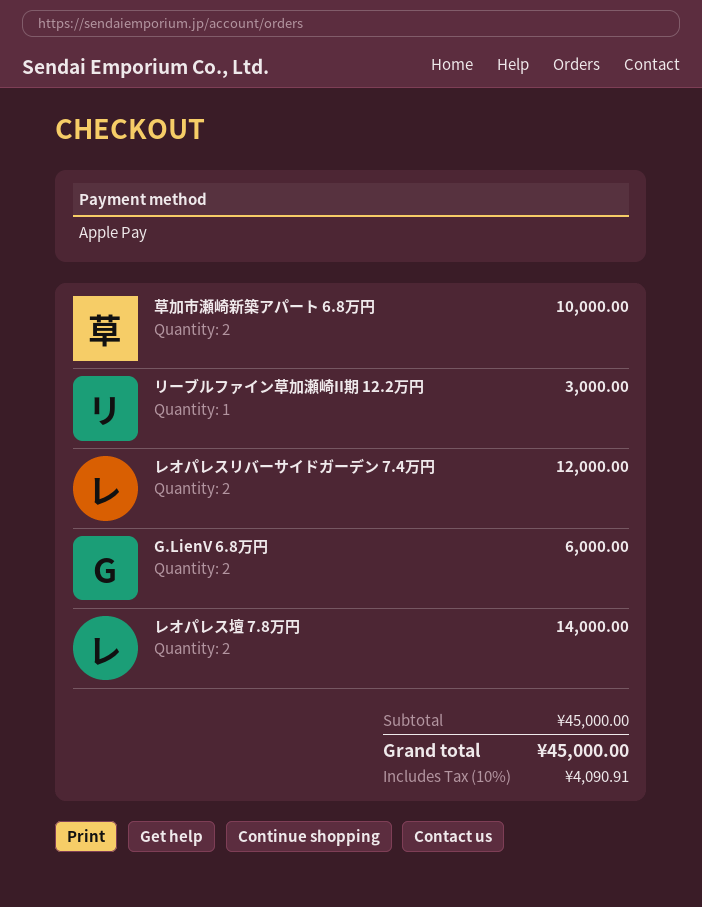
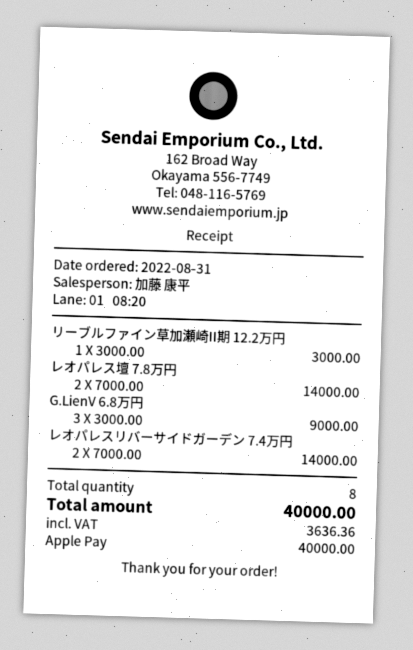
草加市瀬崎新築アパート 6.8万円: 2 for 10000.00 -> none
レオパレスリバーサイドガーデン 7.4万円: 2 for 12000.00 -> 2 for 14000.00
G.LienV 6.8万円: 2 for 6000.00 -> 3 for 9000.00
tax: 4090.91 -> 3636.36
total: 45000.00 -> 40000.00

